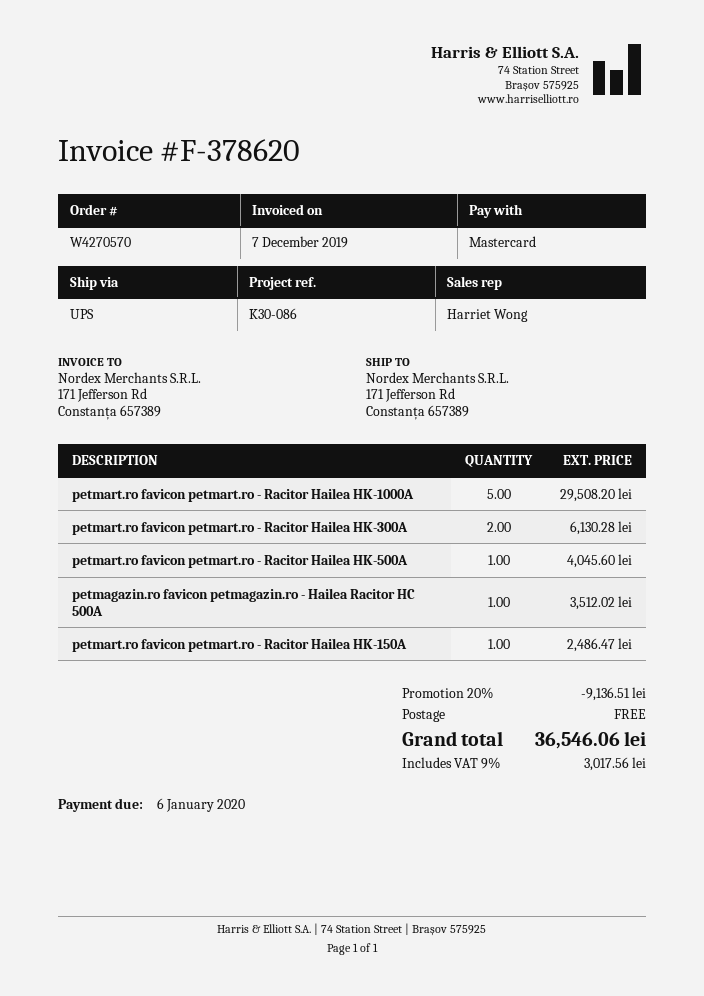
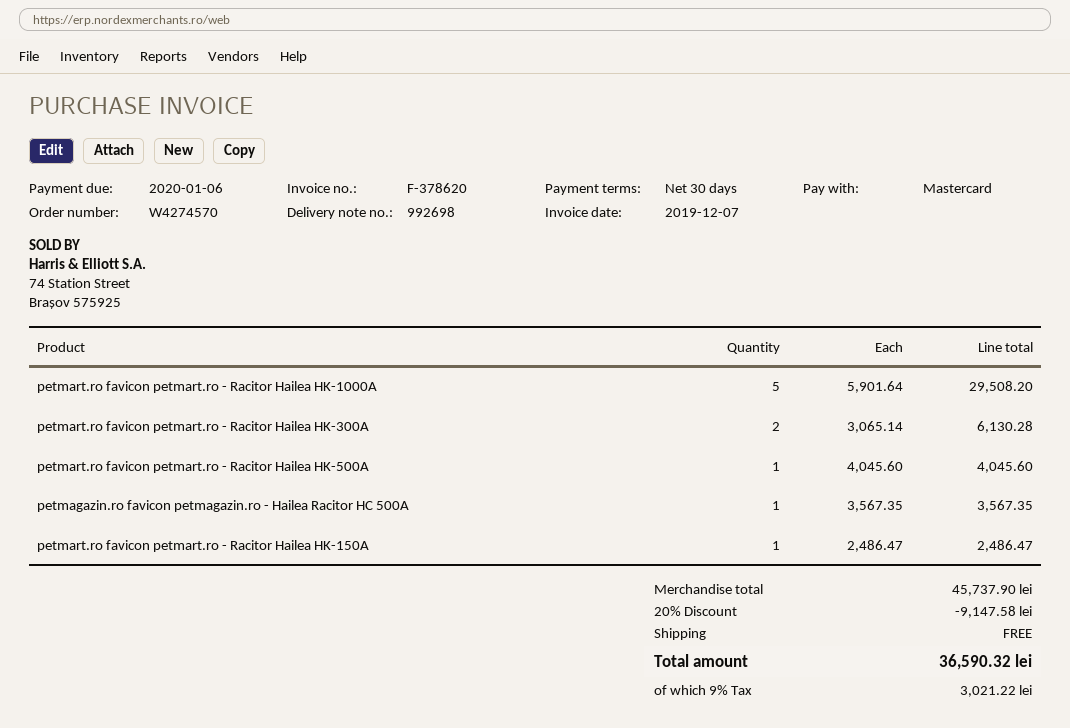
order number: W4270570 -> W4274570
petmagazin.ro favicon petmagazin.ro - Hailea Racitor HC 500A: 1 for 3512.02 -> 1 for 3567.35
discount: 20% = 9136.51 -> 20% = 9147.58
tax: 9% = 3017.56 -> 9% = 3021.22
total: 36546.06 -> 36590.32

